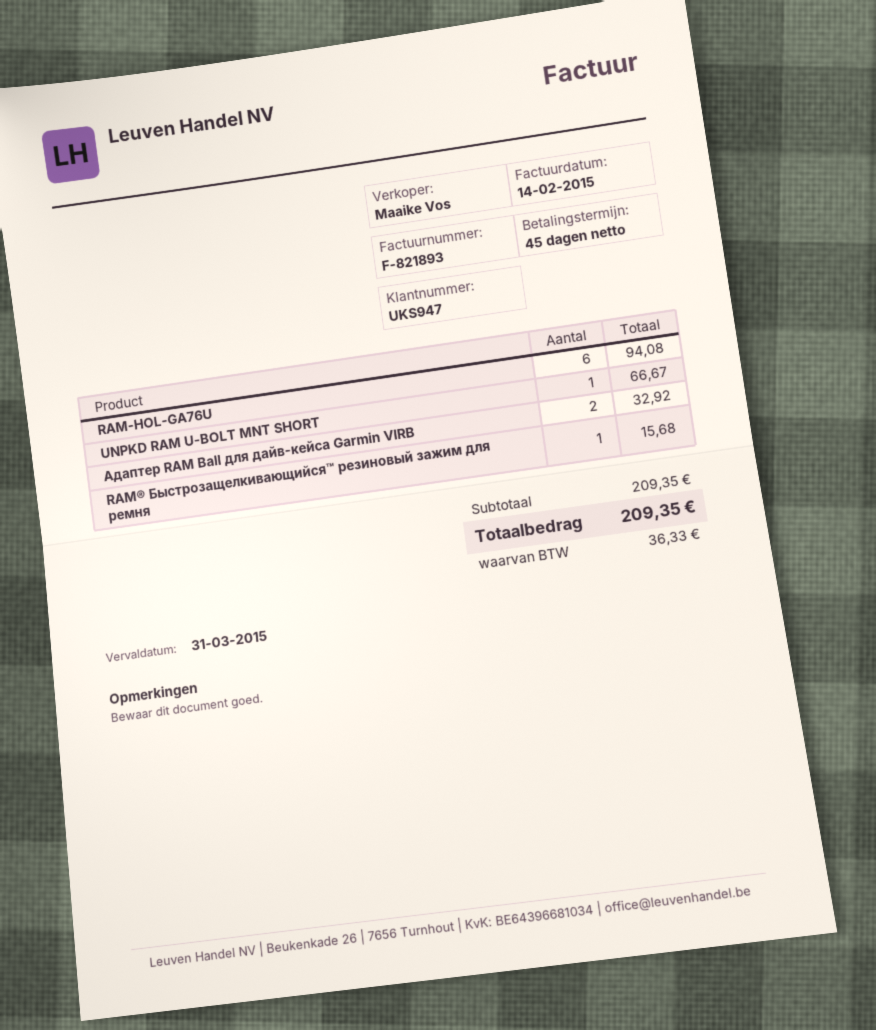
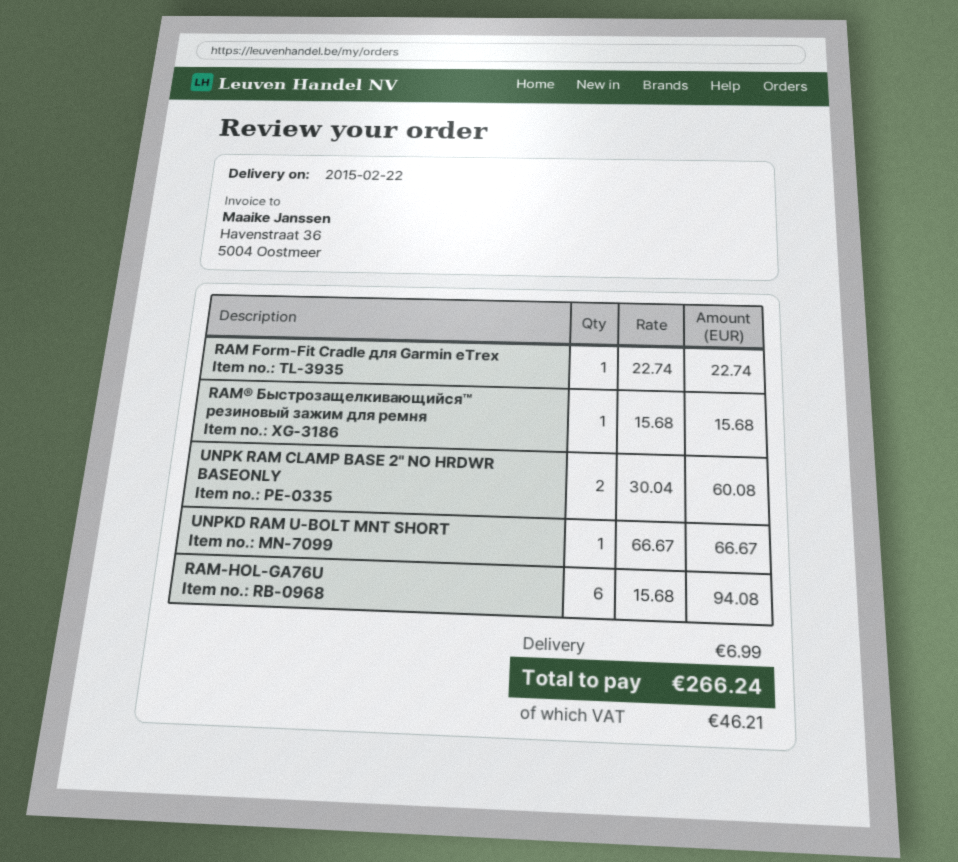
Адаптер RAM Ball для дайв-кейса Garmin VIRB: 2 for 32.92 -> none
RAM Form-Fit Cradle для Garmin eTrex: none -> 1 for 22.74
UNPK RAM CLAMP BASE 2" NO HRDWR BASEONLY: none -> 2 for 60.08
shipping: none -> 6.99
tax: 36.33 -> 46.21
total: 209.35 -> 266.24

